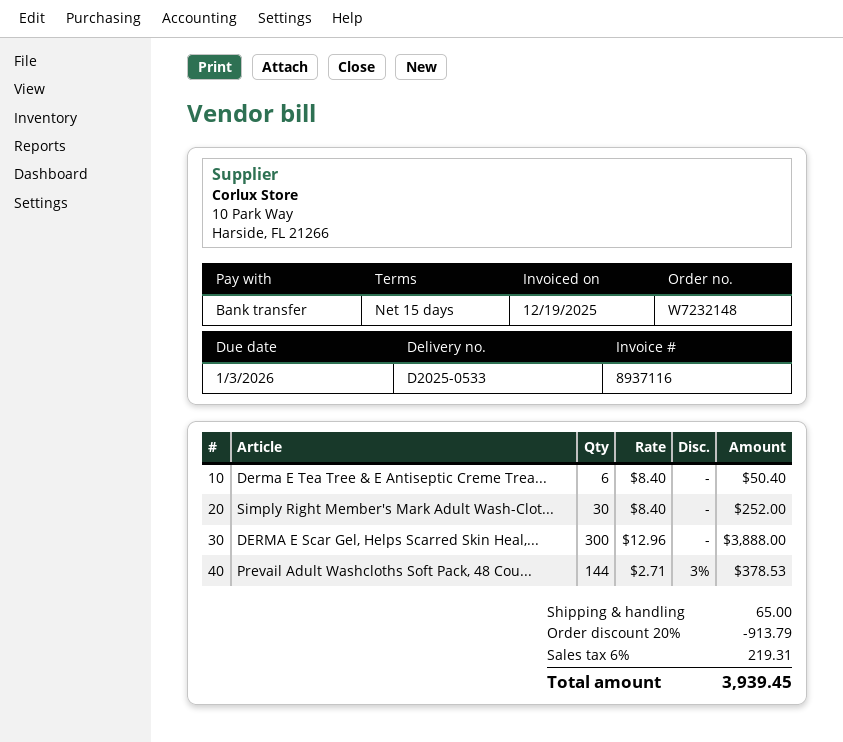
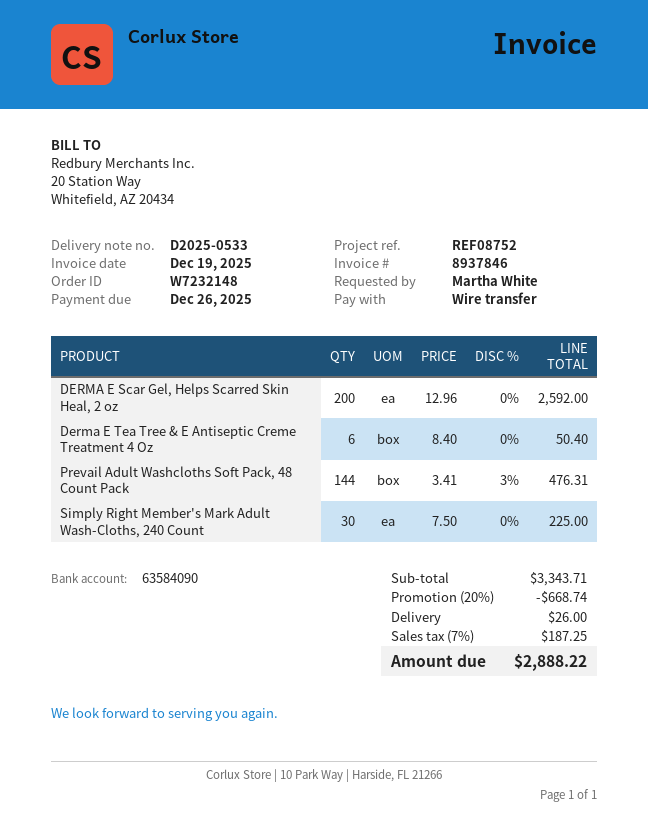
invoice number: 8937116 -> 8937846
due date: 2026-01-03 -> 2025-12-26
Simply Right Member's Mark Adult Wash-Clot...: 30 x 8.40 = 252.00 -> 30 x 7.50 = 225.00
DERMA E Scar Gel, Helps Scarred Skin Heal,...: 300 x 12.96 = 3888.00 -> 200 x 12.96 = 2592.00
Prevail Adult Washcloths Soft Pack, 48 Cou...: 144 x 2.71 - 3% = 378.53 -> 144 x 3.41 - 3% = 476.31
discount: 20% = 913.79 -> 20% = 668.74
shipping: 65.00 -> 26.00
tax: 6% = 219.31 -> 7% = 187.25
total: 3939.45 -> 2888.22

